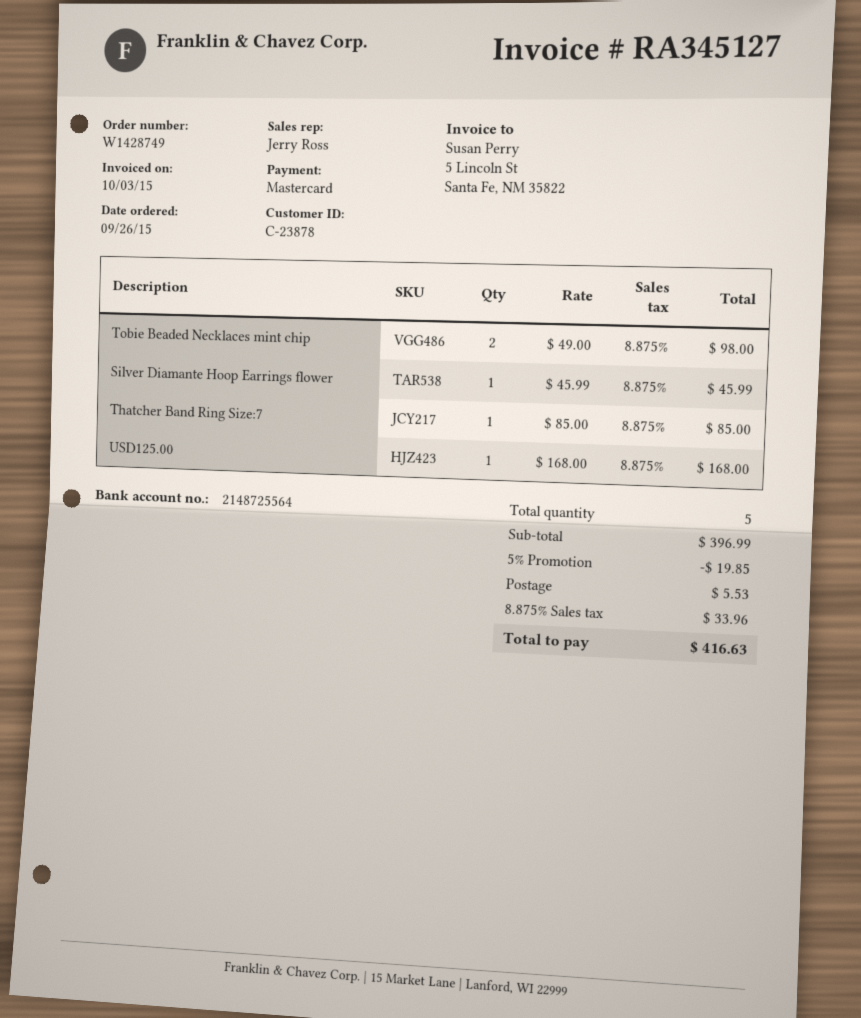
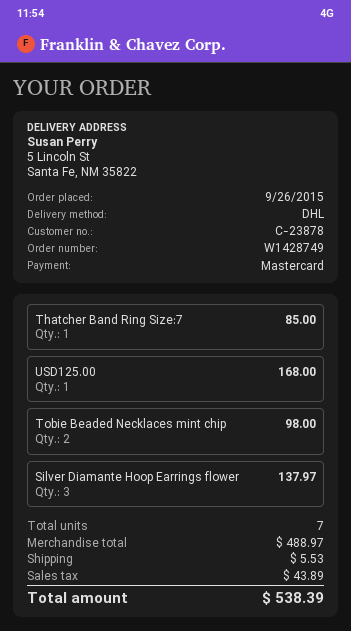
Silver Diamante Hoop Earrings flower: 1 for 45.99 -> 3 for 137.97
total quantity: 5 -> 7
subtotal: 396.99 -> 488.97
discount: 5% = 19.85 -> none
tax: 33.96 -> 43.89
total: 416.63 -> 538.39

